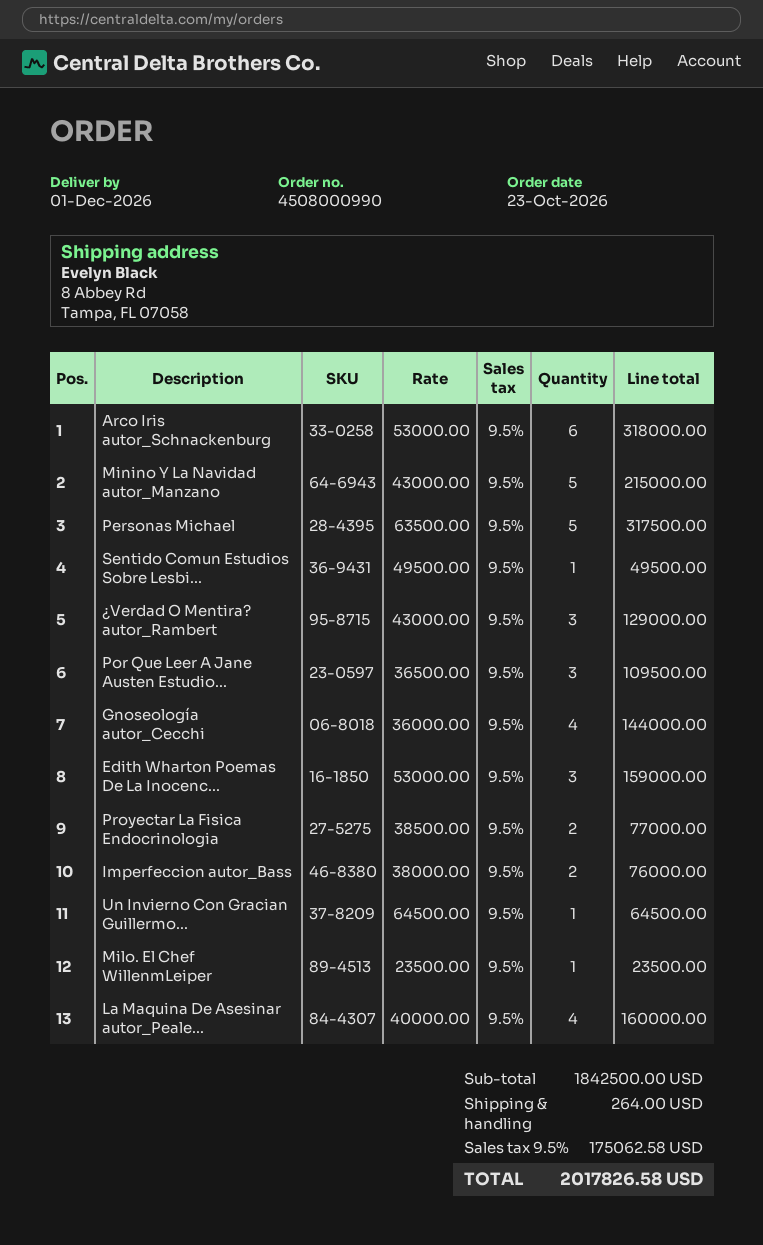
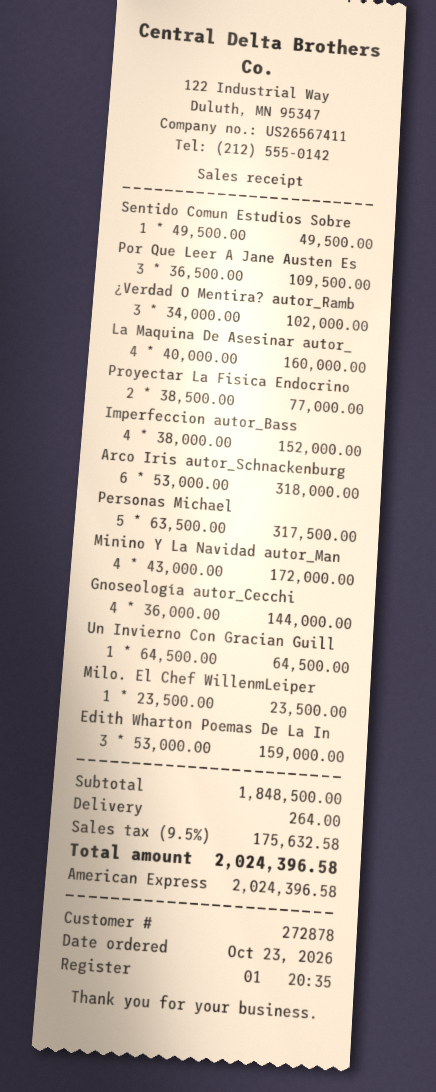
Minino Y La Navidad autor_Manzano: 5 x 43000.00 = 215000.00 -> 4 x 43000.00 = 172000.00
¿Verdad O Mentira? autor_Rambert: 3 x 43000.00 = 129000.00 -> 3 x 34000.00 = 102000.00
Imperfeccion autor_Bass: 2 x 38000.00 = 76000.00 -> 4 x 38000.00 = 152000.00
subtotal: 1842500.00 -> 1848500.00
tax: 9.5% = 175062.58 -> 9.5% = 175632.58
total: 2017826.58 -> 2024396.58

